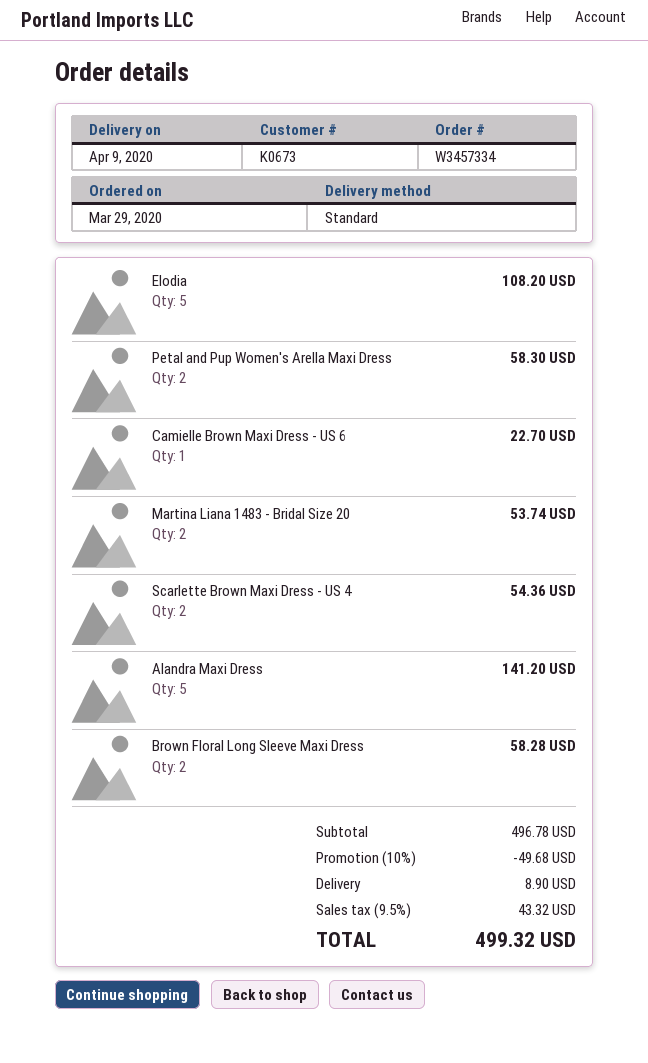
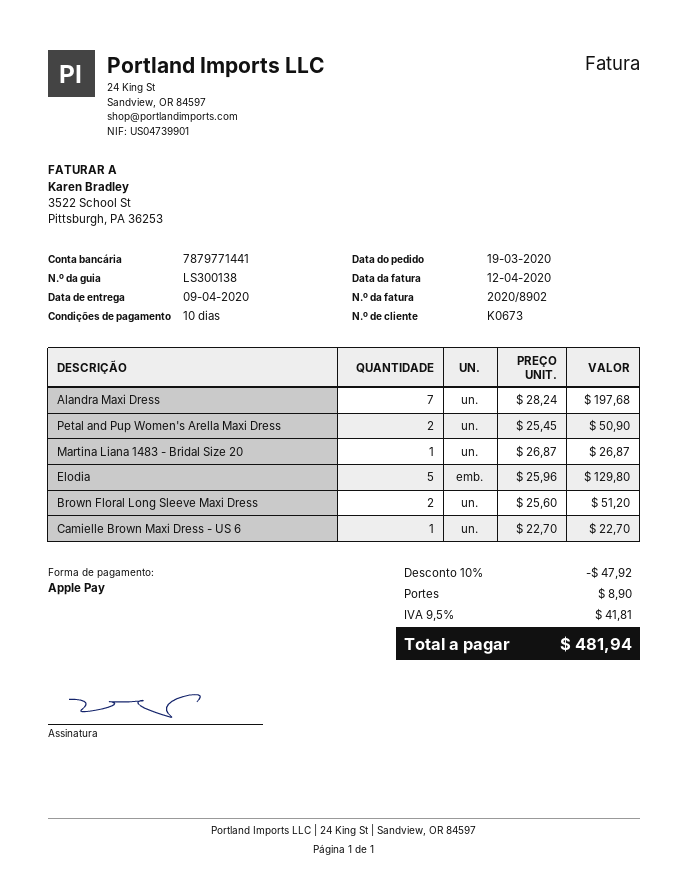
order date: 2020-03-29 -> 2020-03-19
Elodia: 5 for 108.20 -> 5 for 129.80
Petal and Pup Women's Arella Maxi Dress: 2 for 58.30 -> 2 for 50.90
Martina Liana 1483 - Bridal Size 20: 2 for 53.74 -> 1 for 26.87
Scarlette Brown Maxi Dress - US 4: 2 for 54.36 -> none
Alandra Maxi Dress: 5 for 141.20 -> 7 for 197.68
Brown Floral Long Sleeve Maxi Dress: 2 for 58.28 -> 2 for 51.20
discount: 10% = 49.68 -> 10% = 47.92
tax: 9.5% = 43.32 -> 9.5% = 41.81
total: 499.32 -> 481.94

